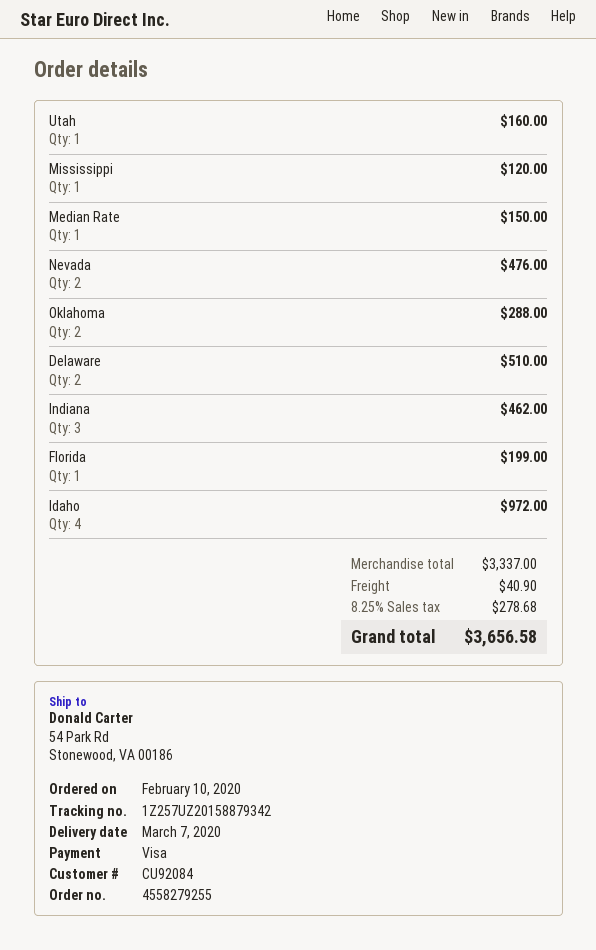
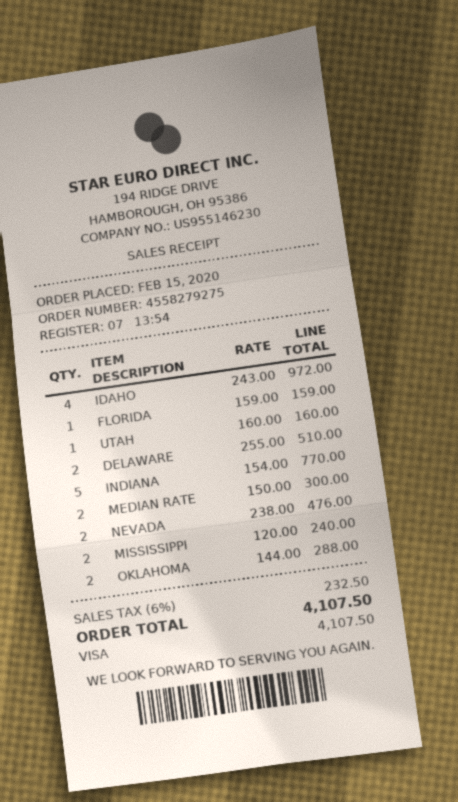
order number: 4558279255 -> 4558279275
order date: 2020-02-10 -> 2020-02-15
Mississippi: 1 for 120.00 -> 2 for 240.00
Median Rate: 1 for 150.00 -> 2 for 300.00
Indiana: 3 for 462.00 -> 5 for 770.00
Florida: 1 for 199.00 -> 1 for 159.00
shipping: 40.90 -> none
tax: 8.25% = 278.68 -> 6% = 232.50
total: 3656.58 -> 4107.50

